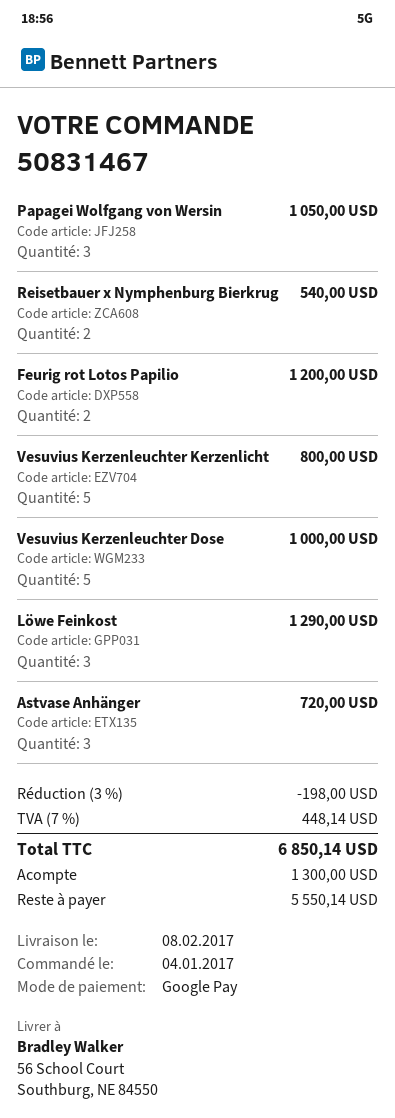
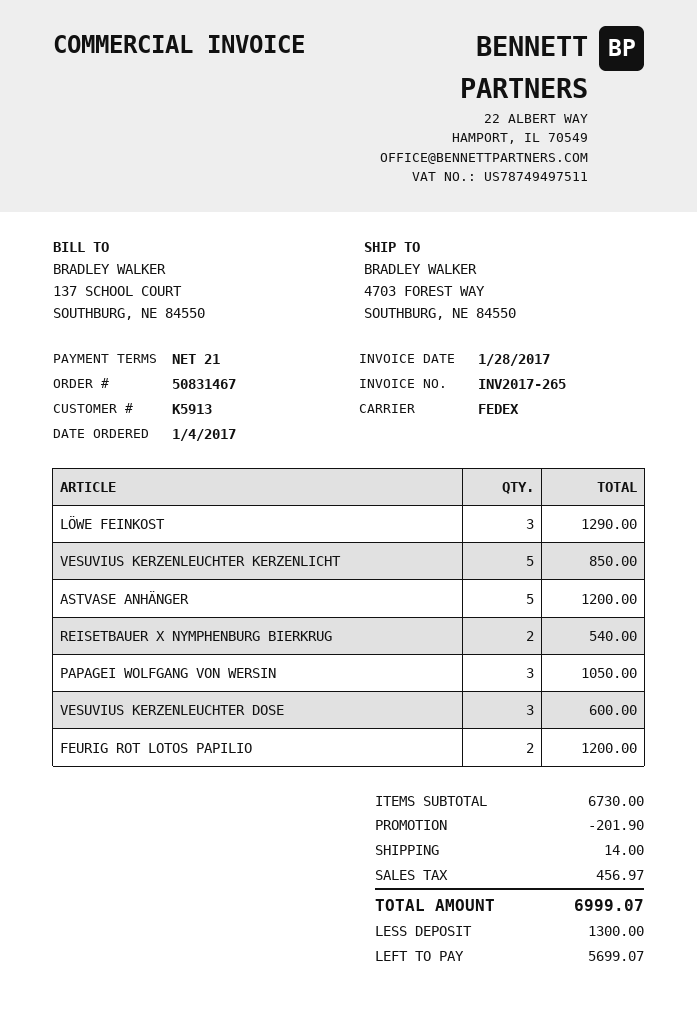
ship to: 56 School Court, Southburg, NE 84550 -> 4703 FOREST WAY, SOUTHBURG, NE 84550
Vesuvius Kerzenleuchter Kerzenlicht: 5 for 800.00 -> 5 for 850.00
Vesuvius Kerzenleuchter Dose: 5 for 1000.00 -> 3 for 600.00
Astvase Anhänger: 3 for 720.00 -> 5 for 1200.00
discount: 198.00 -> 201.90
shipping: none -> 14.00
tax: 448.14 -> 456.97
total: 6850.14 -> 6999.07
balance: 5550.14 -> 5699.07

